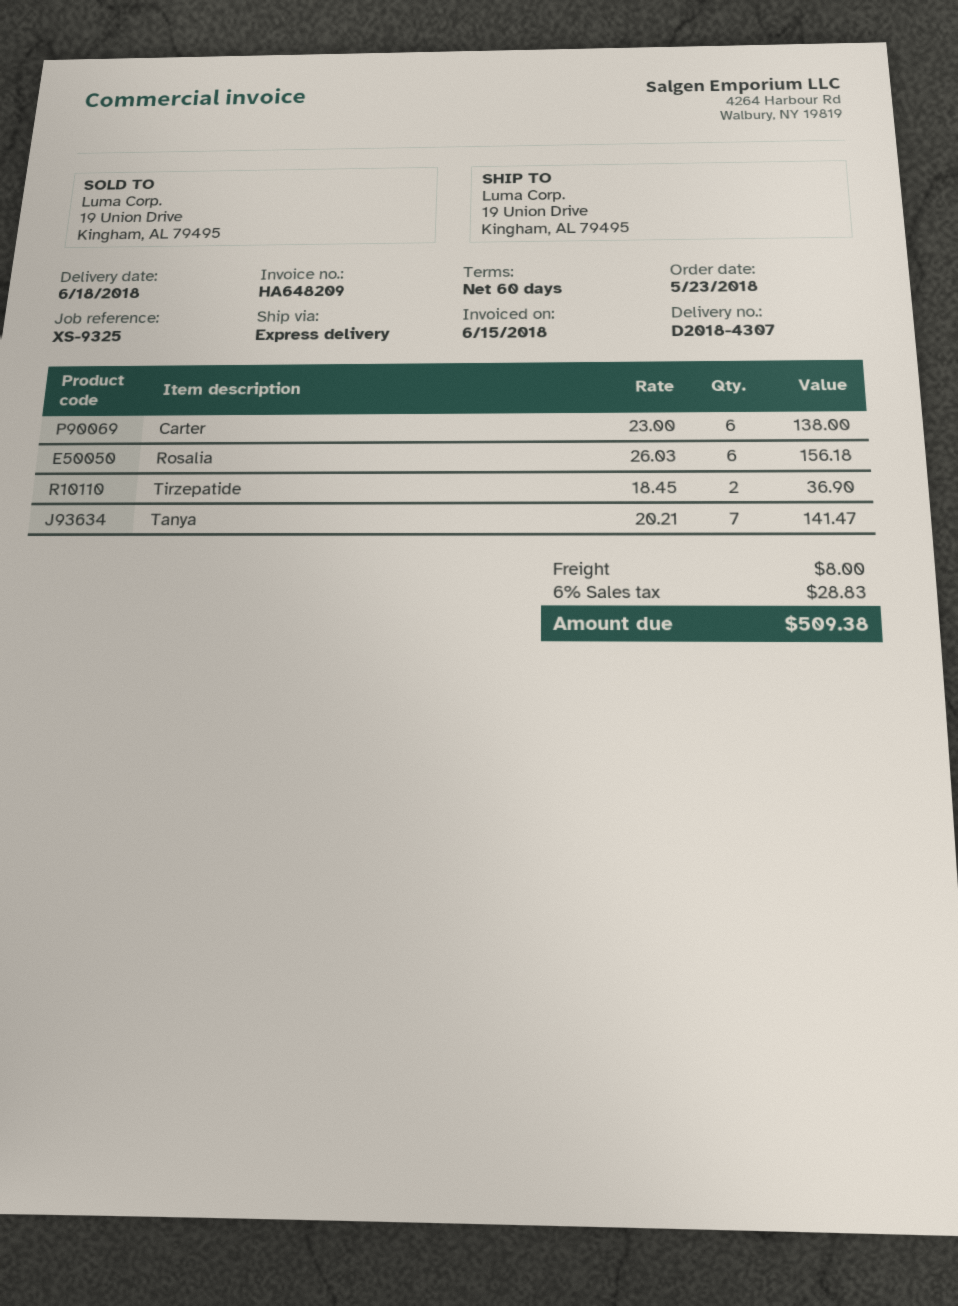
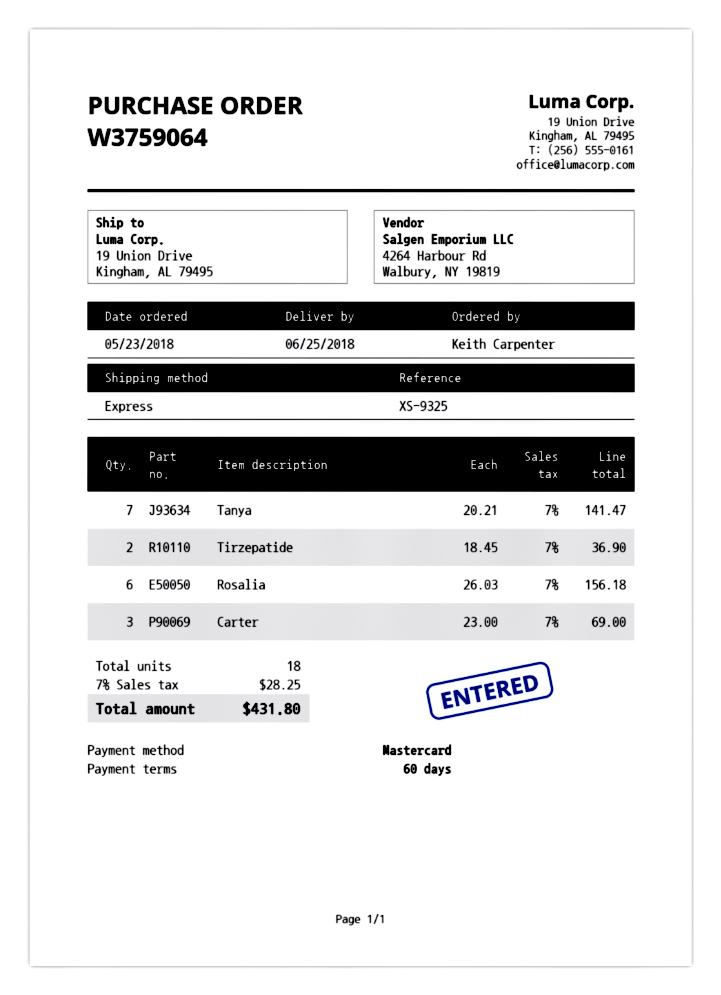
delivery date: 2018-06-18 -> 2018-06-25
Carter: 6 x 23.00 = 138.00 -> 3 x 23.00 = 69.00
shipping: 8.00 -> none
tax: 6% = 28.83 -> 7% = 28.25
total: 509.38 -> 431.80

